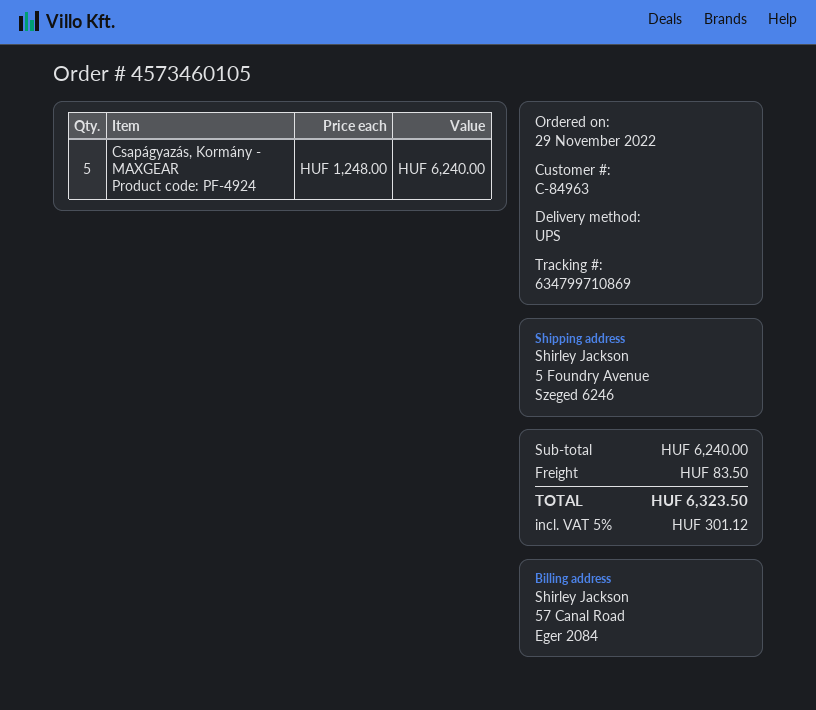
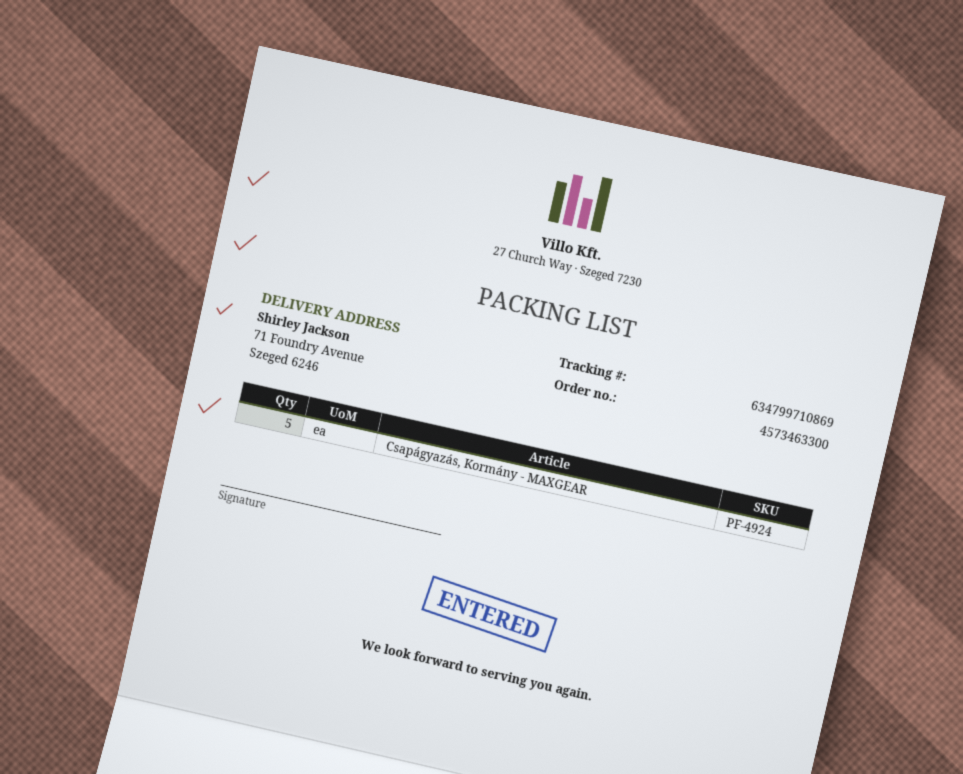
order number: 4573460105 -> 4573463300
ship to: 5 Foundry Avenue, Szeged 6246 -> 71 Foundry Avenue, Szeged 6246

